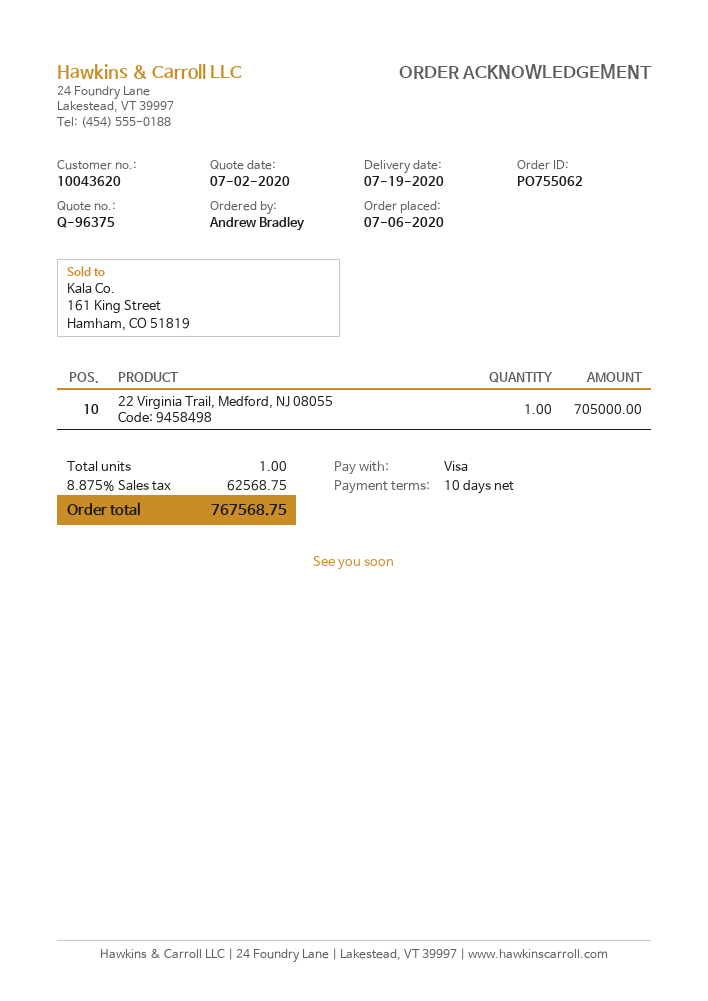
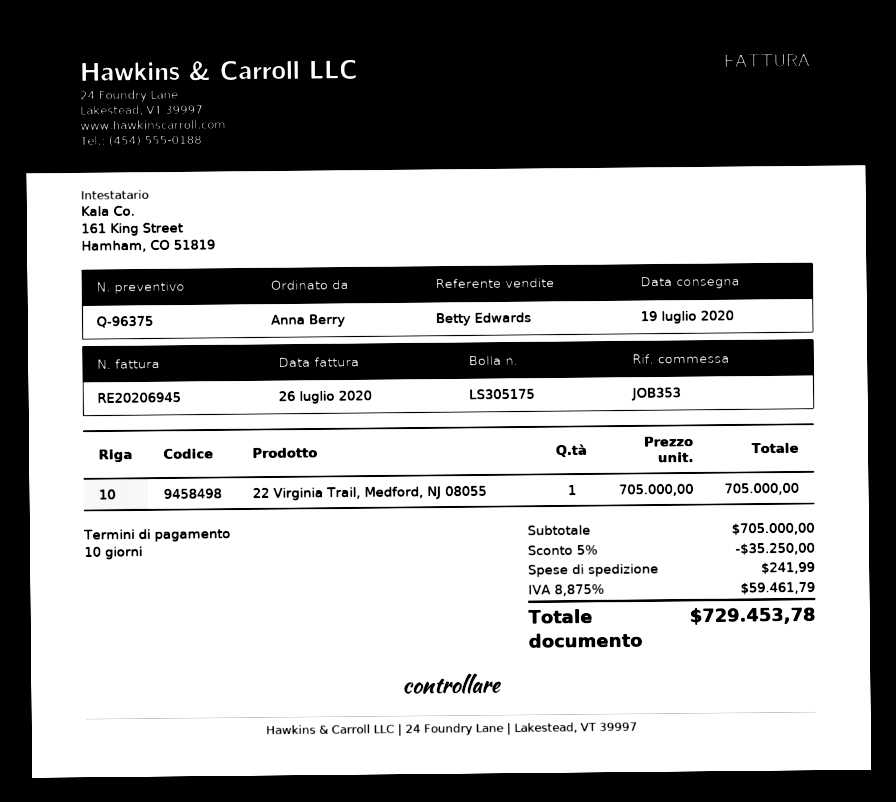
ordered by: Andrew Bradley -> Anna Berry
discount: none -> 5% = 35250.00
shipping: none -> 241.99
tax: 8.875% = 62568.75 -> 8.875% = 59461.79
total: 767568.75 -> 729453.78

